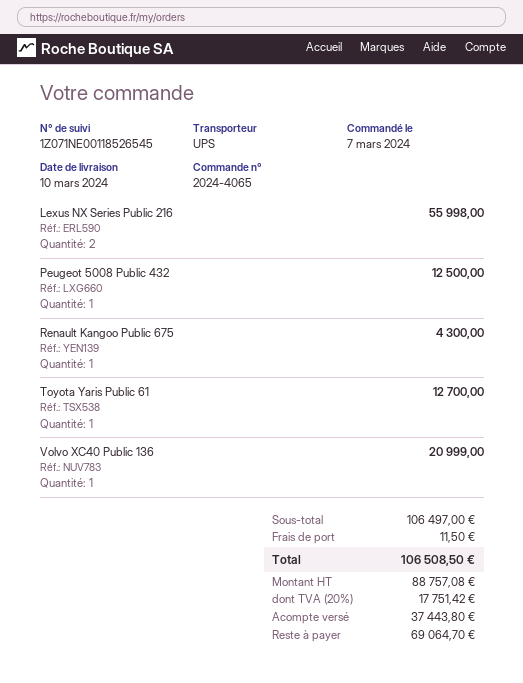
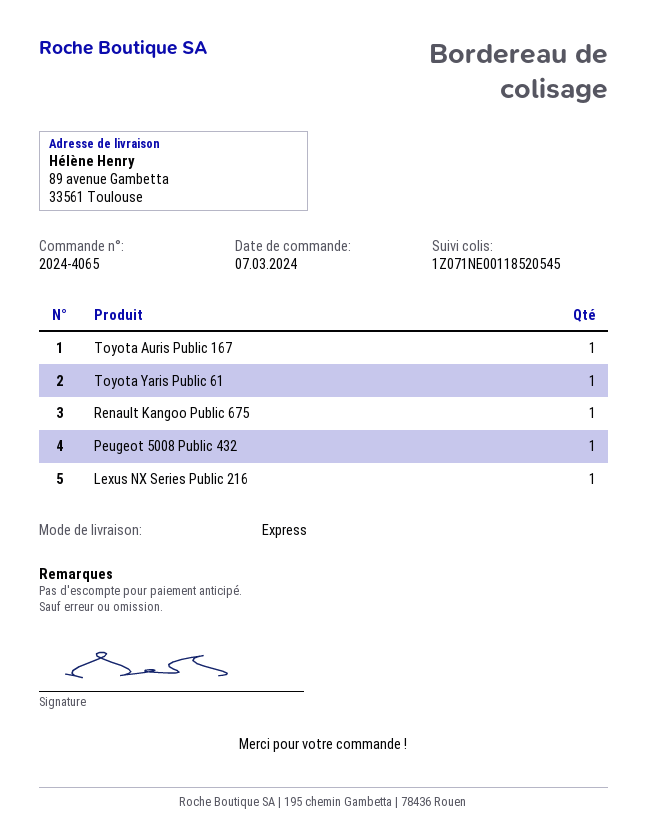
shipping method: UPS -> express
tracking number: 1Z071NE00118526545 -> 1Z071NE00118520545
Lexus NX Series Public 216: 2 -> 1
Volvo XC40 Public 136: 1 -> none
Toyota Auris Public 167: none -> 1

